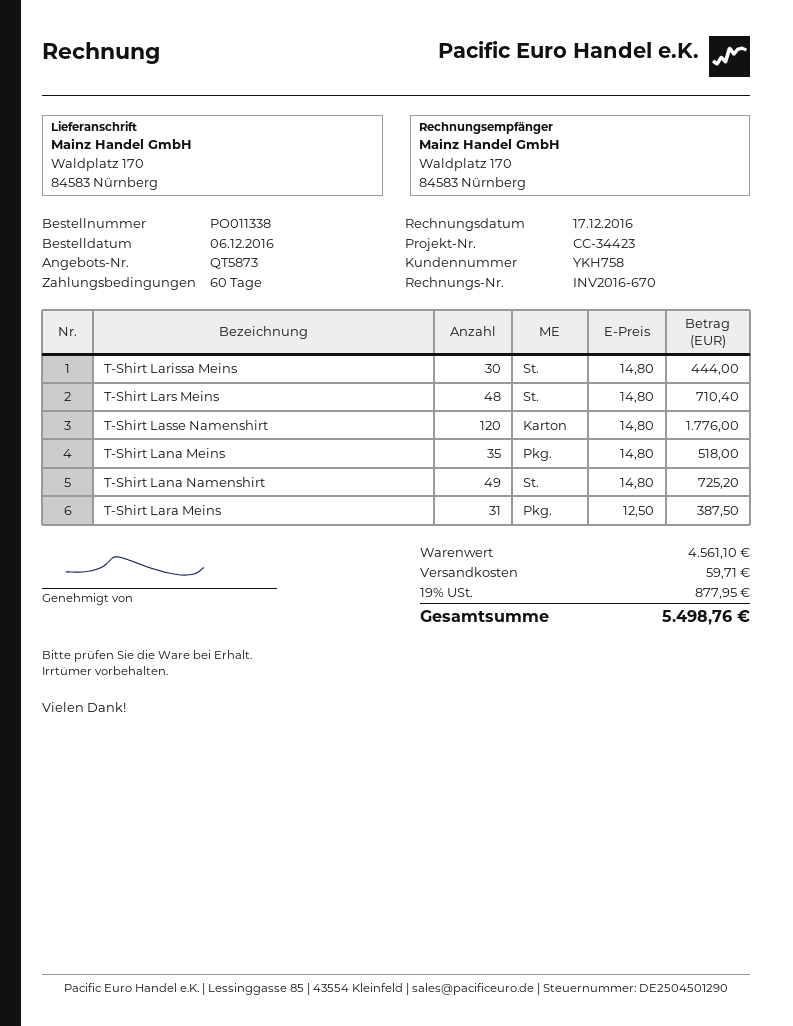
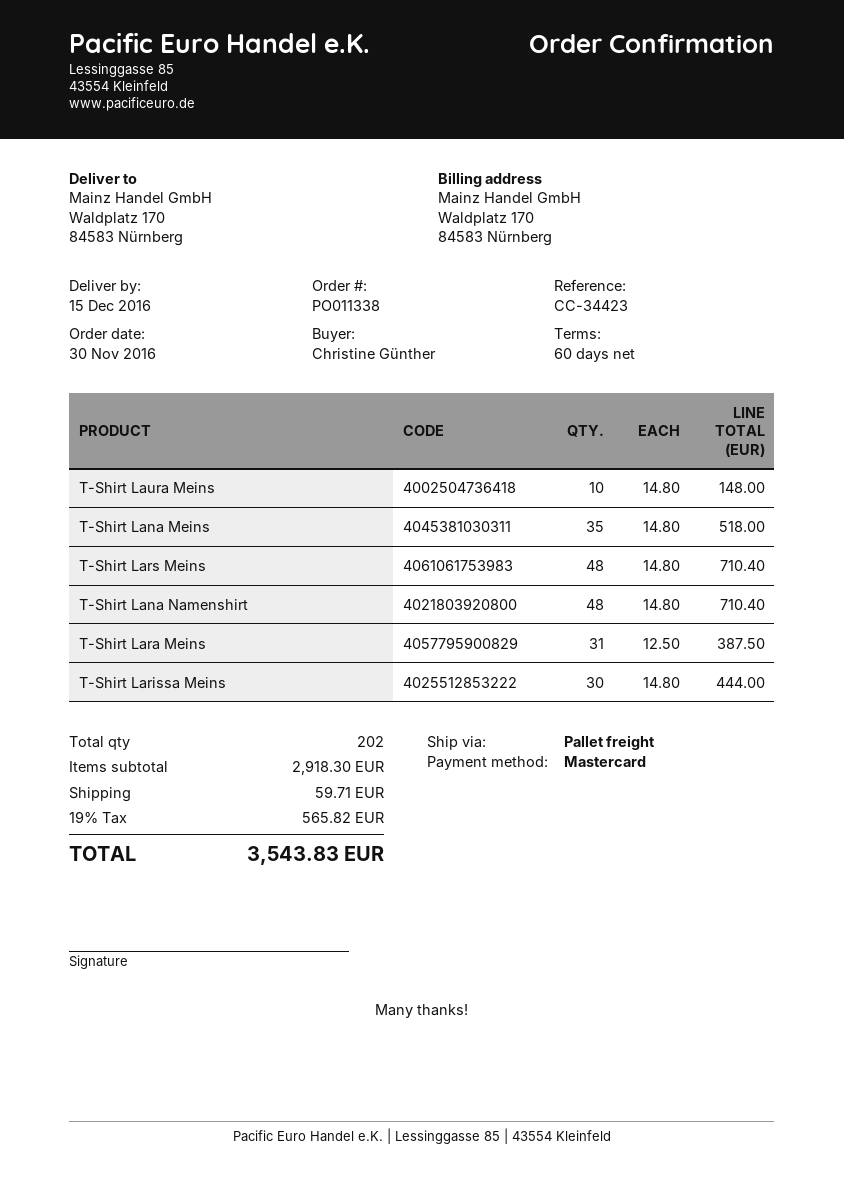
order date: 2016-12-06 -> 2016-11-30
T-Shirt Lasse Namenshirt: 120 x 14.80 = 1776.00 -> none
T-Shirt Lana Namenshirt: 49 x 14.80 = 725.20 -> 48 x 14.80 = 710.40
T-Shirt Laura Meins: none -> 10 x 14.80 = 148.00
subtotal: 4561.10 -> 2918.30
tax: 19% = 877.95 -> 19% = 565.82
total: 5498.76 -> 3543.83

